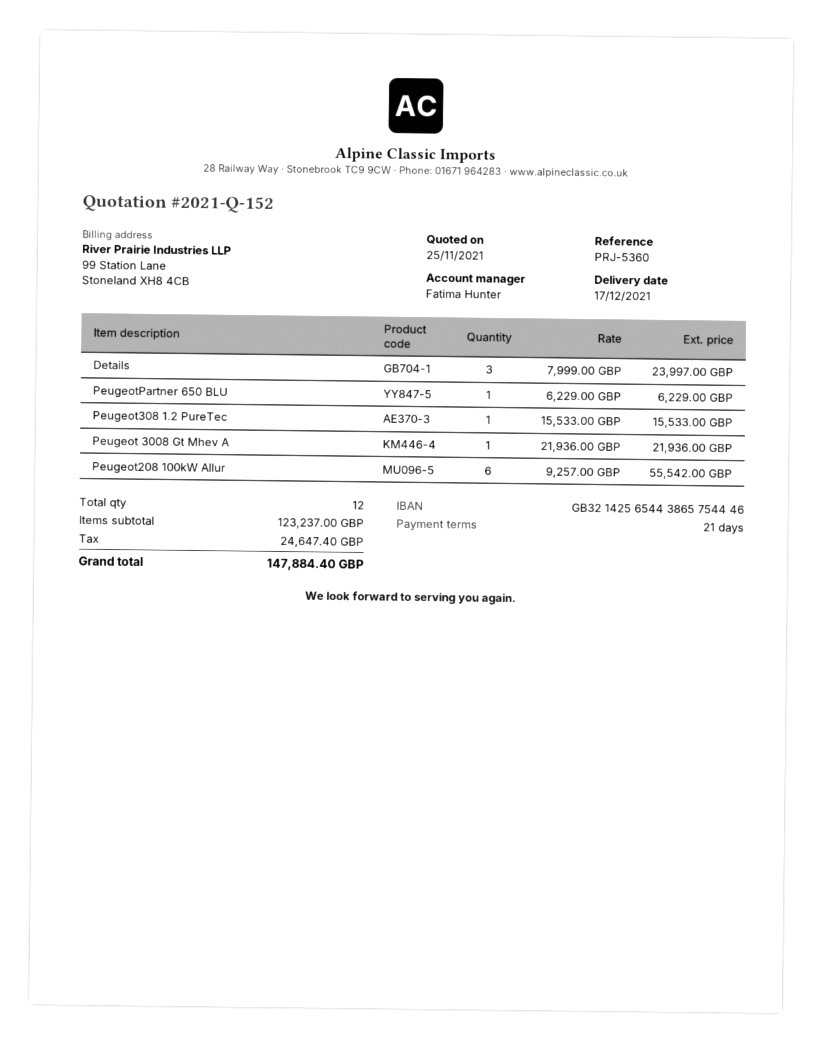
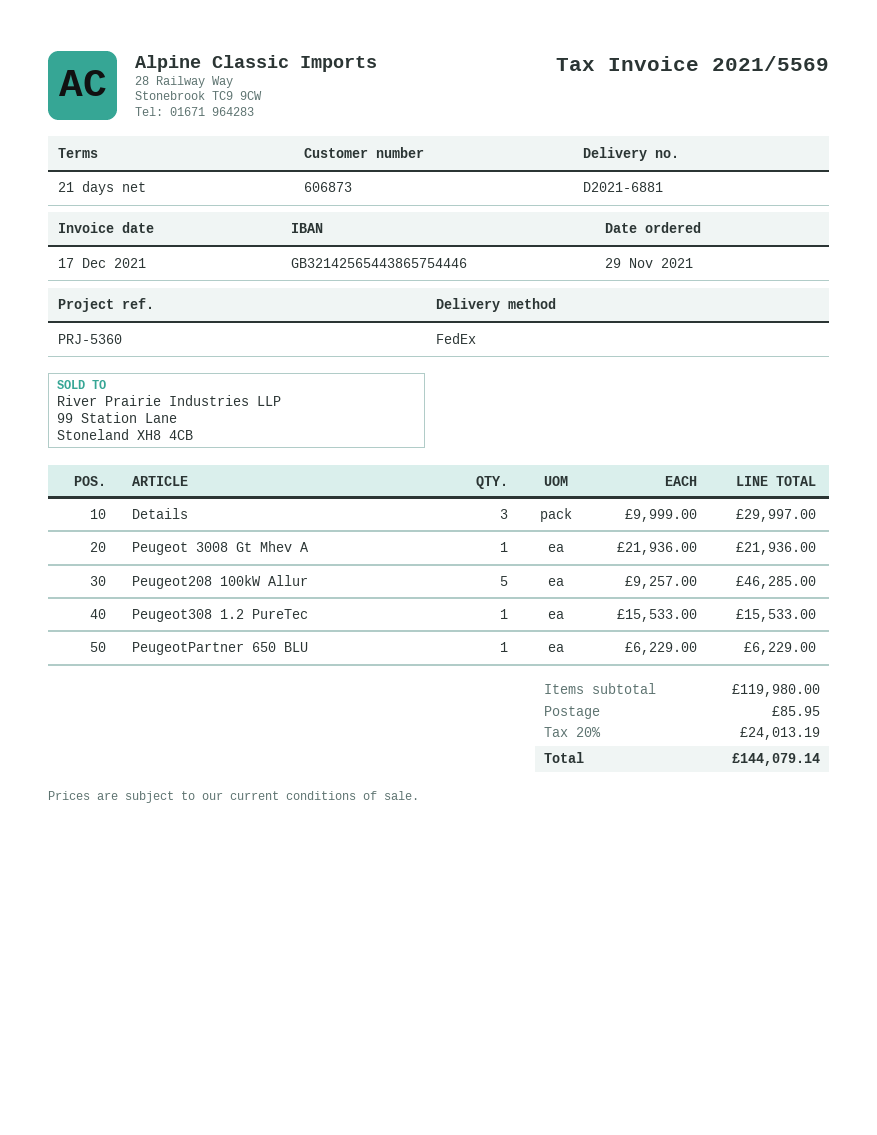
Details: 3 x 7999.00 = 23997.00 -> 3 x 9999.00 = 29997.00
Peugeot208 100kW Allur: 6 x 9257.00 = 55542.00 -> 5 x 9257.00 = 46285.00
subtotal: 123237.00 -> 119980.00
shipping: none -> 85.95
tax: 24647.40 -> 24013.19
total: 147884.40 -> 144079.14

